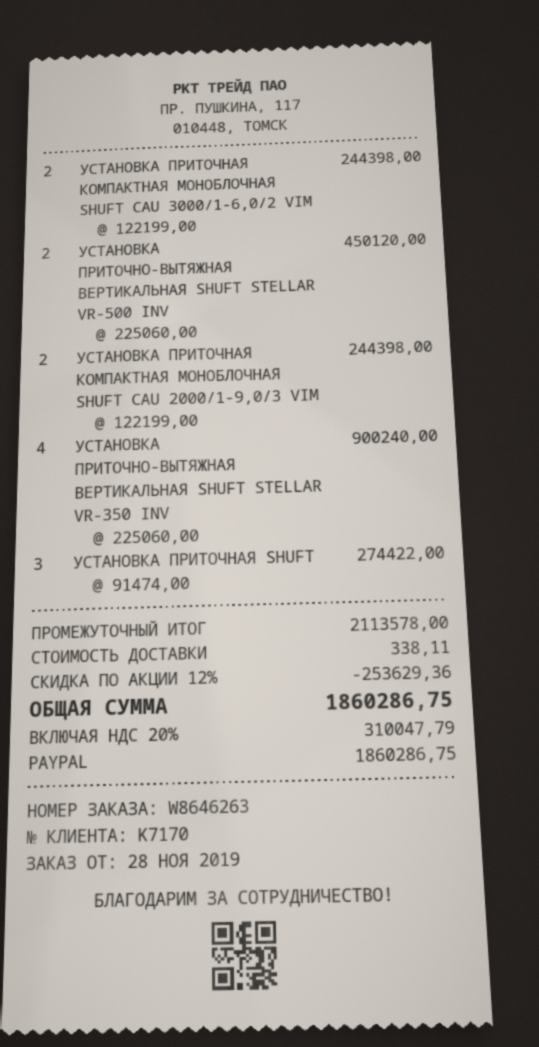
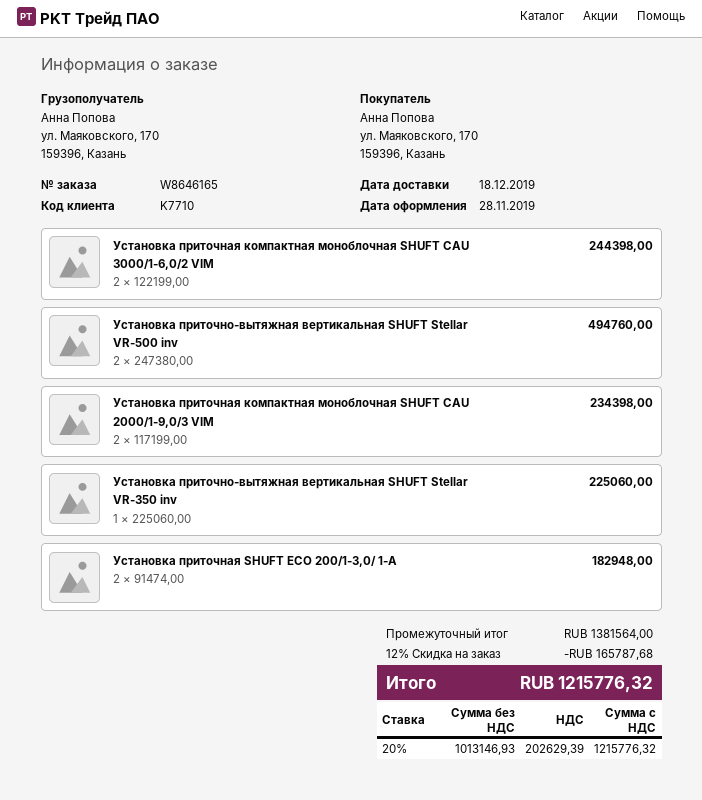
order number: W8646263 -> W8646165
customer number: K7170 -> K7710
УСТАНОВКА ПРИТОЧНО-ВЫТЯЖНАЯ ВЕРТИКАЛЬНАЯ SHUFT STELLAR VR-500 INV: 2 x 225060.00 = 450120.00 -> 2 x 247380.00 = 494760.00
УСТАНОВКА ПРИТОЧНАЯ КОМПАКТНАЯ МОНОБЛОЧНАЯ SHUFT CAU 2000/1-9,0/3 VIM: 2 x 122199.00 = 244398.00 -> 2 x 117199.00 = 234398.00
УСТАНОВКА ПРИТОЧНО-ВЫТЯЖНАЯ ВЕРТИКАЛЬНАЯ SHUFT STELLAR VR-350 INV: 4 x 225060.00 = 900240.00 -> 1 x 225060.00 = 225060.00
УСТАНОВКА ПРИТОЧНАЯ SHUFT: 3 x 91474.00 = 274422.00 -> 2 x 91474.00 = 182948.00
subtotal: 2113578.00 -> 1381564.00
discount: 12% = 253629.36 -> 12% = 165787.68
shipping: 338.11 -> none
tax: 20% = 310047.79 -> 20% = 202629.39
total: 1860286.75 -> 1215776.32

